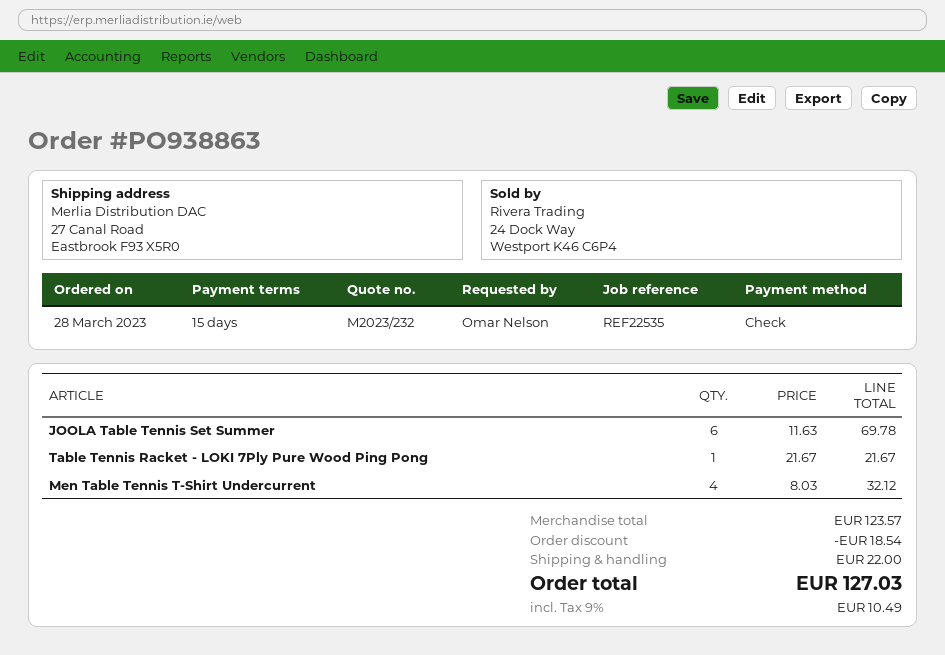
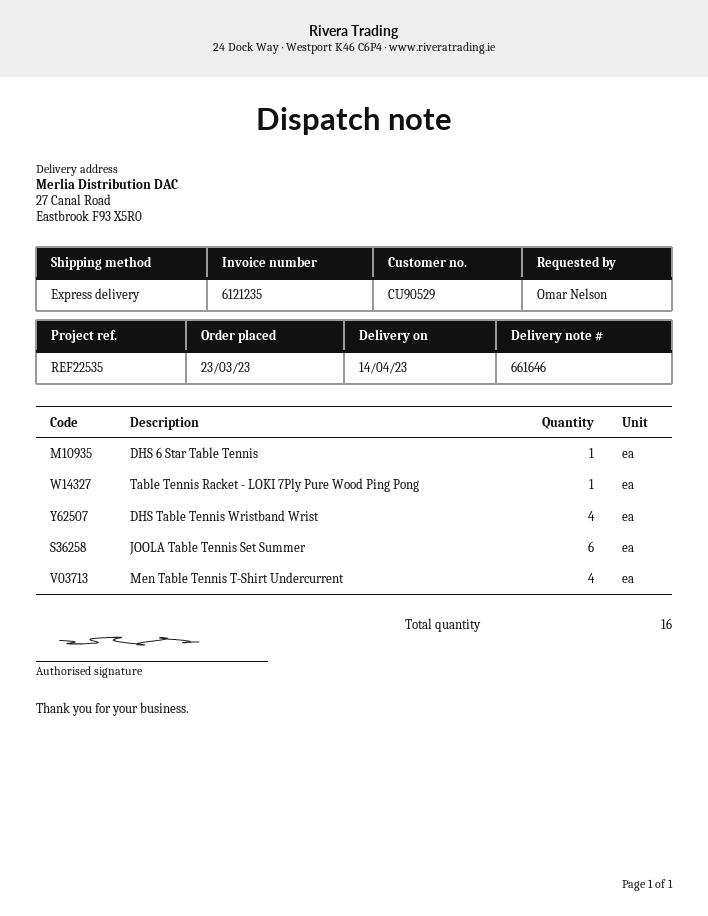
order date: 2023-03-28 -> 2023-03-23
DHS 6 Star Table Tennis: none -> 1
DHS Table Tennis Wristband Wrist: none -> 4

